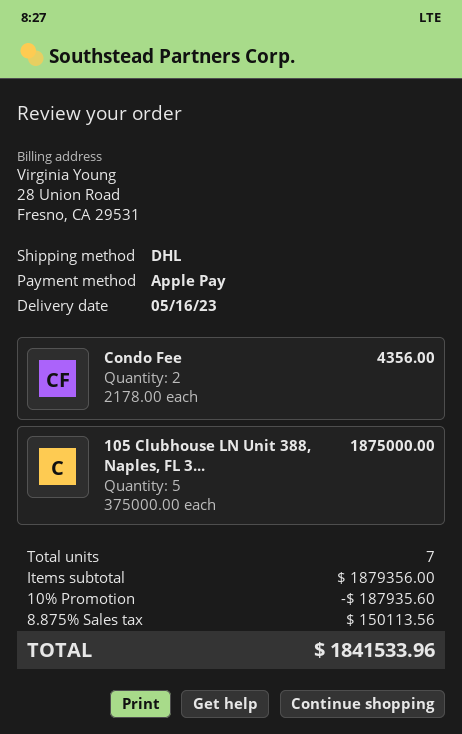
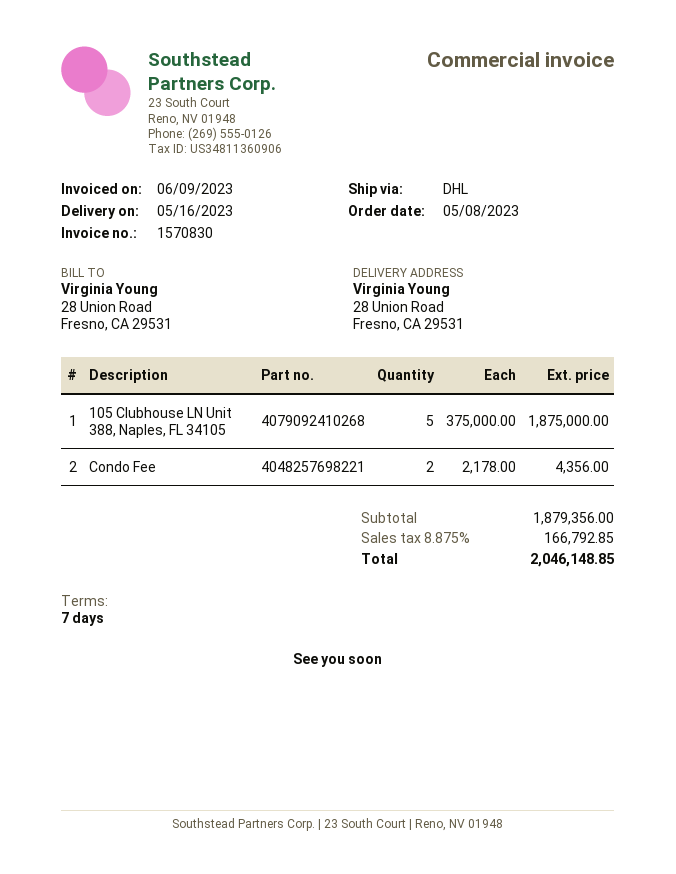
discount: 10% = 187935.60 -> none
tax: 8.875% = 150113.56 -> 8.875% = 166792.85
total: 1841533.96 -> 2046148.85

